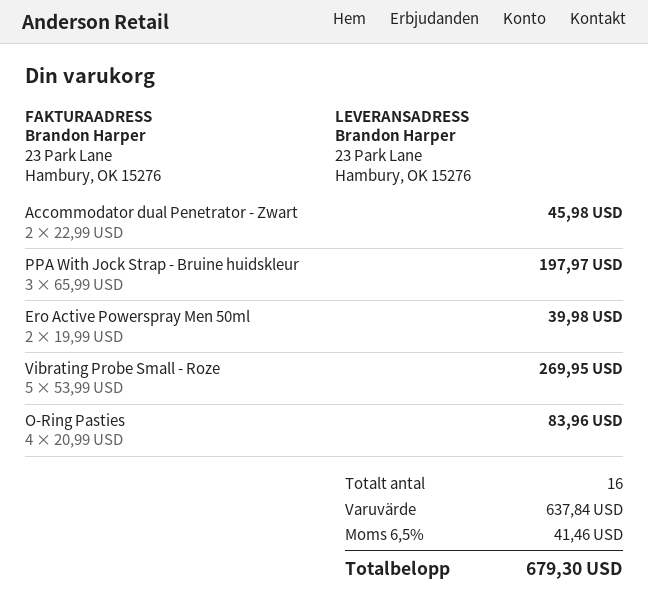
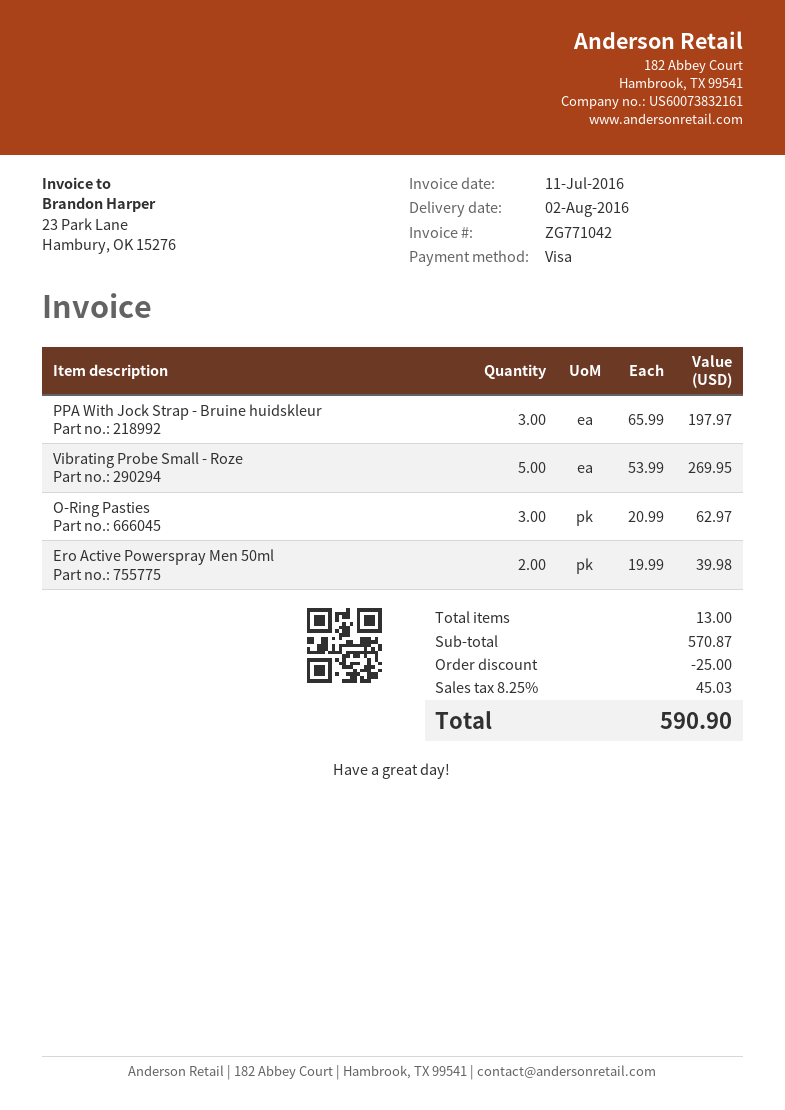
Accommodator dual Penetrator - Zwart: 2 x 22.99 = 45.98 -> none
O-Ring Pasties: 4 x 20.99 = 83.96 -> 3 x 20.99 = 62.97
total quantity: 16 -> 13
subtotal: 637.84 -> 570.87
discount: none -> 25.00
tax: 6.5% = 41.46 -> 8.25% = 45.03
total: 679.30 -> 590.90

